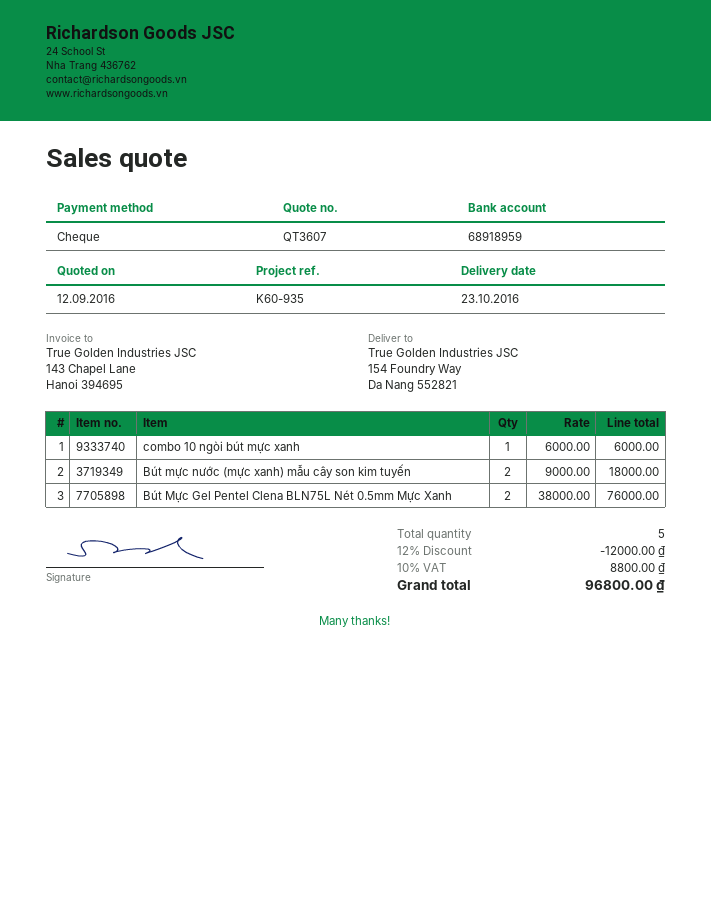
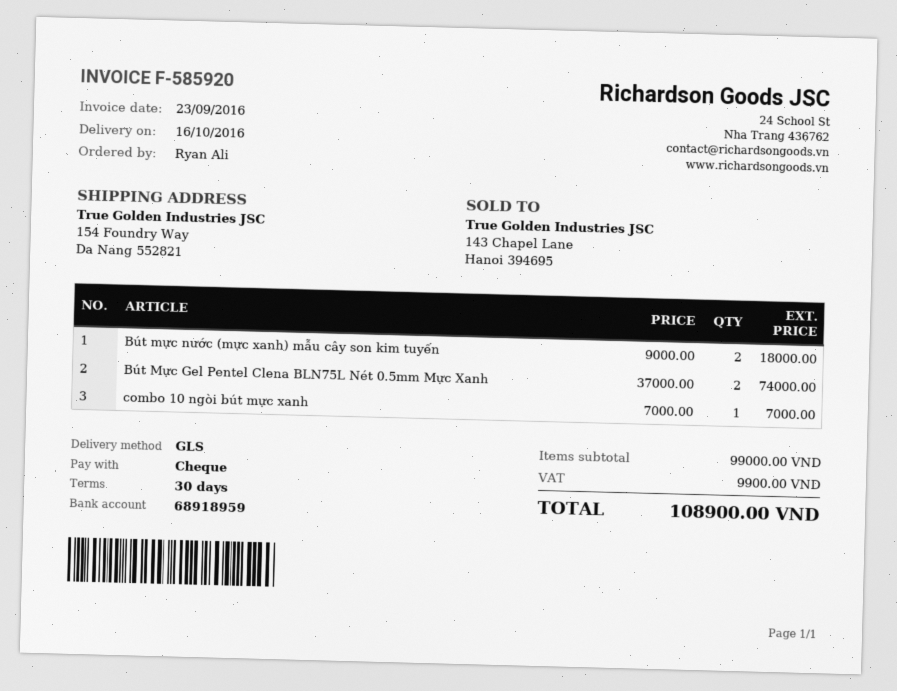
delivery date: 2016-10-23 -> 2016-10-16
combo 10 ngòi bút mực xanh: 1 x 6000.00 = 6000.00 -> 1 x 7000.00 = 7000.00
Bút Mực Gel Pentel Clena BLN75L Nét 0.5mm Mực Xanh: 2 x 38000.00 = 76000.00 -> 2 x 37000.00 = 74000.00
discount: 12% = 12000.00 -> none
tax: 8800.00 -> 9900.00
total: 96800.00 -> 108900.00

